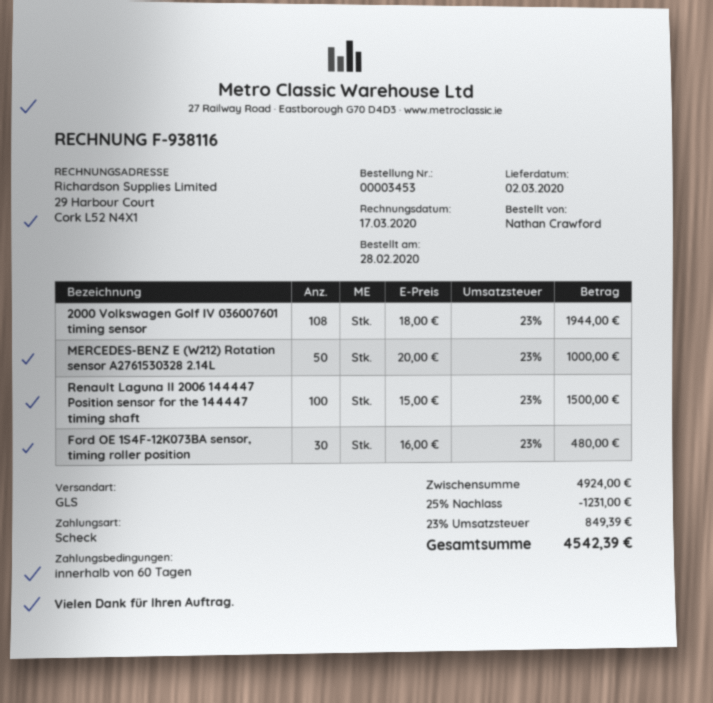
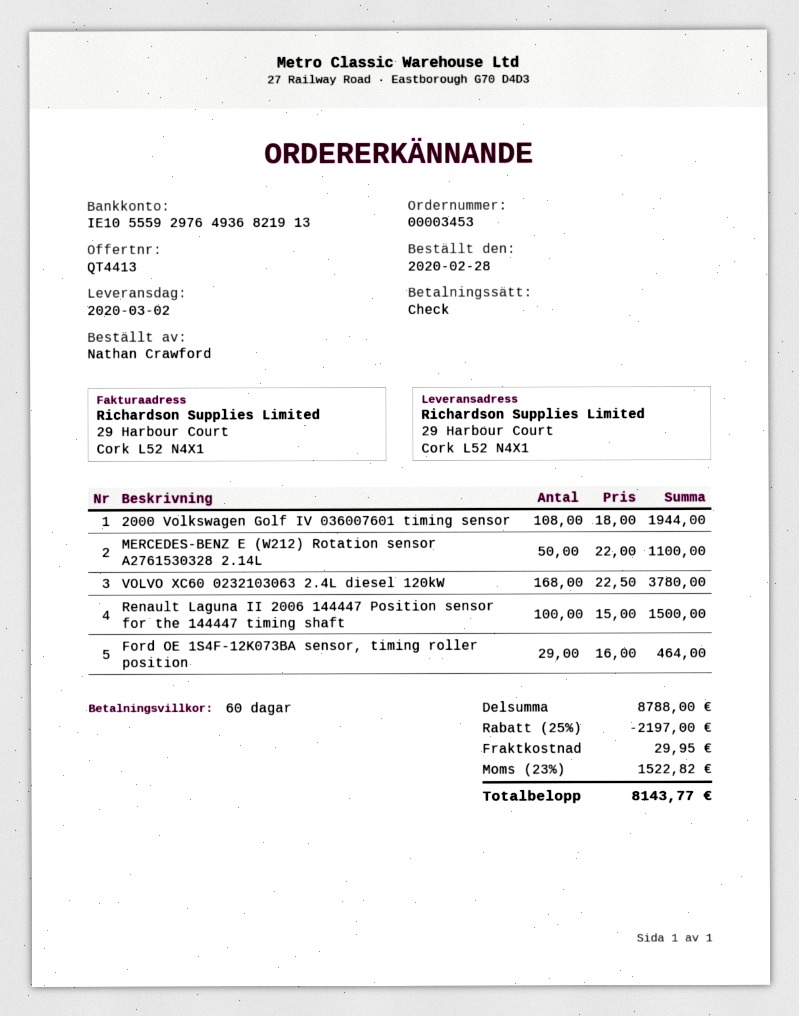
MERCEDES-BENZ E (W212) Rotation sensor A2761530328 2.14L: 50 x 20.00 = 1000.00 -> 50 x 22.00 = 1100.00
Ford OE 1S4F-12K073BA sensor, timing roller position: 30 x 16.00 = 480.00 -> 29 x 16.00 = 464.00
VOLVO XC60 0232103063 2.4L diesel 120kW: none -> 168 x 22.50 = 3780.00
subtotal: 4924.00 -> 8788.00
discount: 25% = 1231.00 -> 25% = 2197.00
shipping: none -> 29.95
tax: 23% = 849.39 -> 23% = 1522.82
total: 4542.39 -> 8143.77

